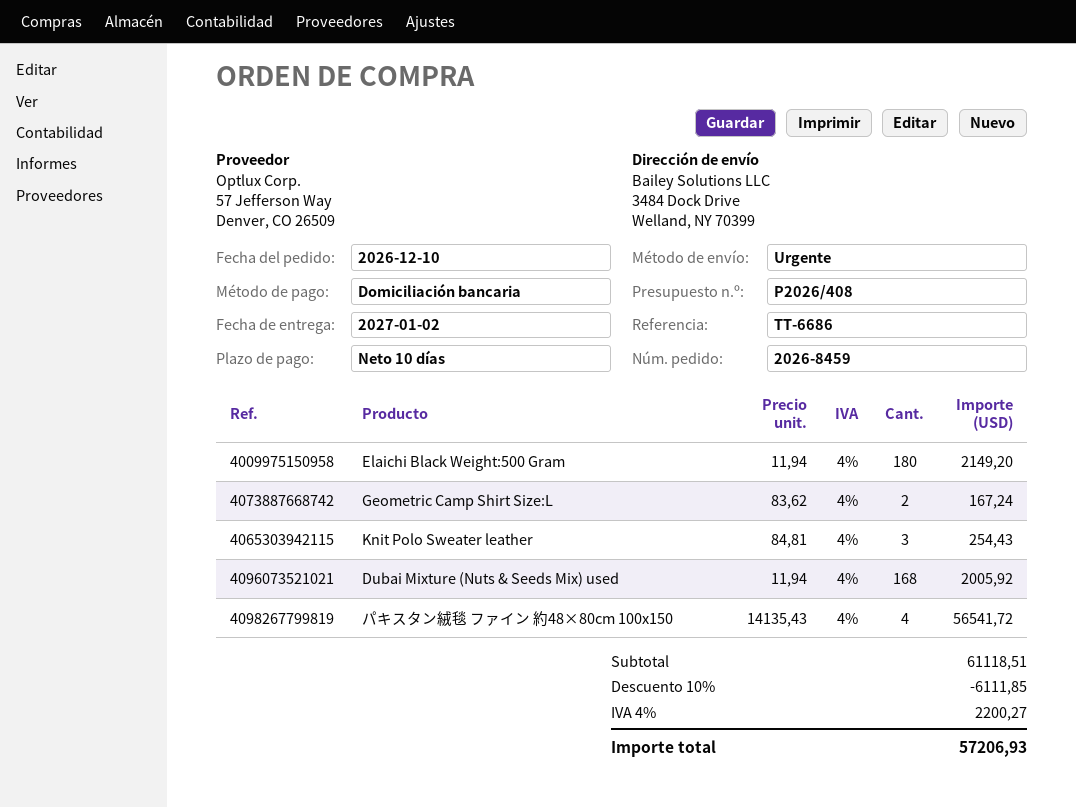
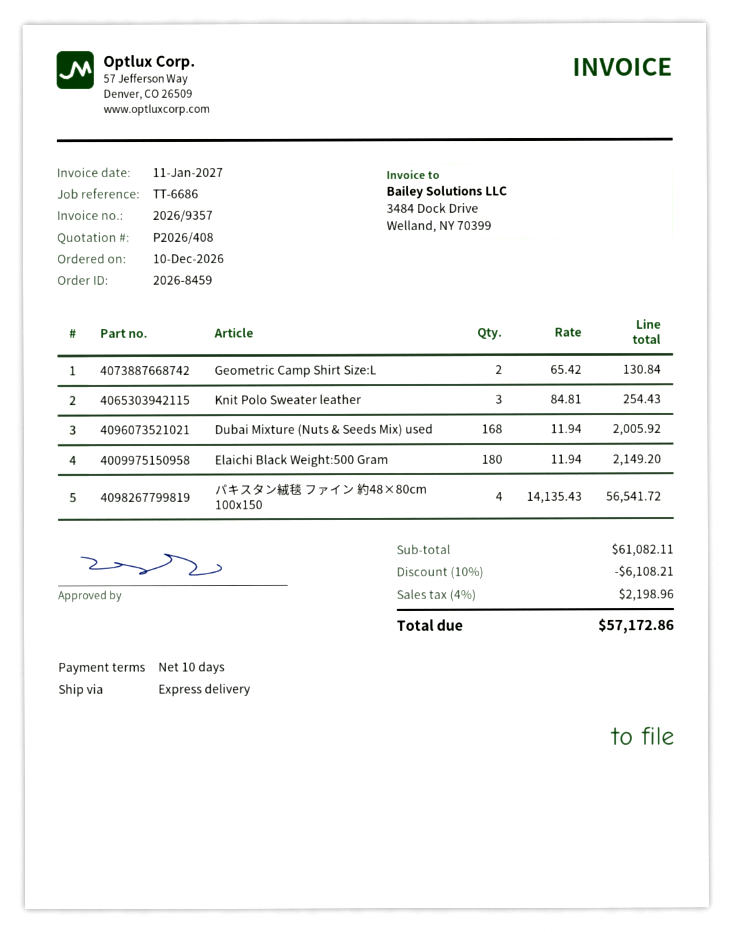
Geometric Camp Shirt Size:L: 2 x 83.62 = 167.24 -> 2 x 65.42 = 130.84
subtotal: 61118.51 -> 61082.11
discount: 10% = 6111.85 -> 10% = 6108.21
tax: 4% = 2200.27 -> 4% = 2198.96
total: 57206.93 -> 57172.86

